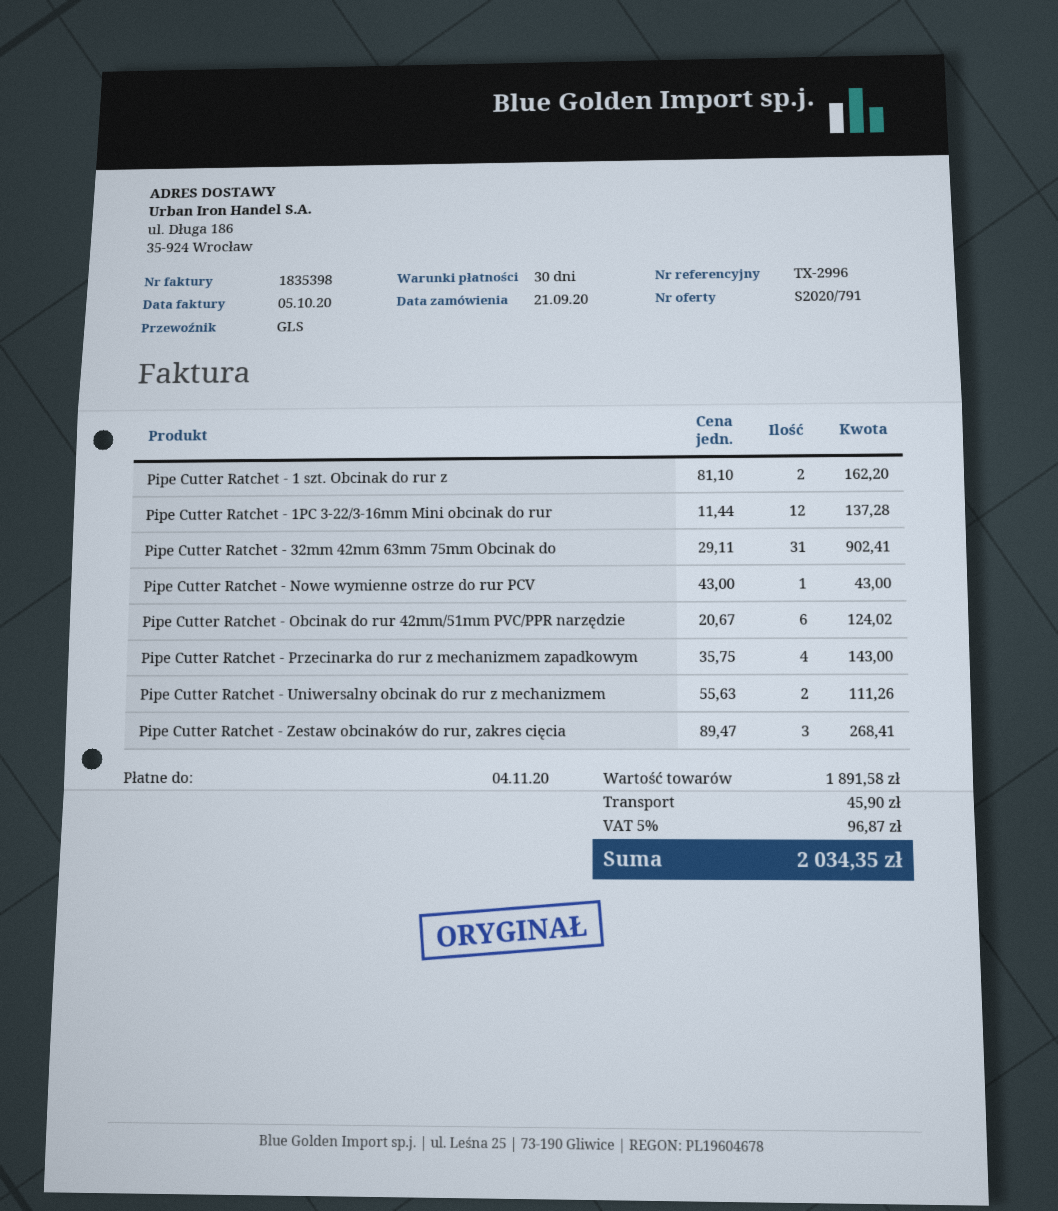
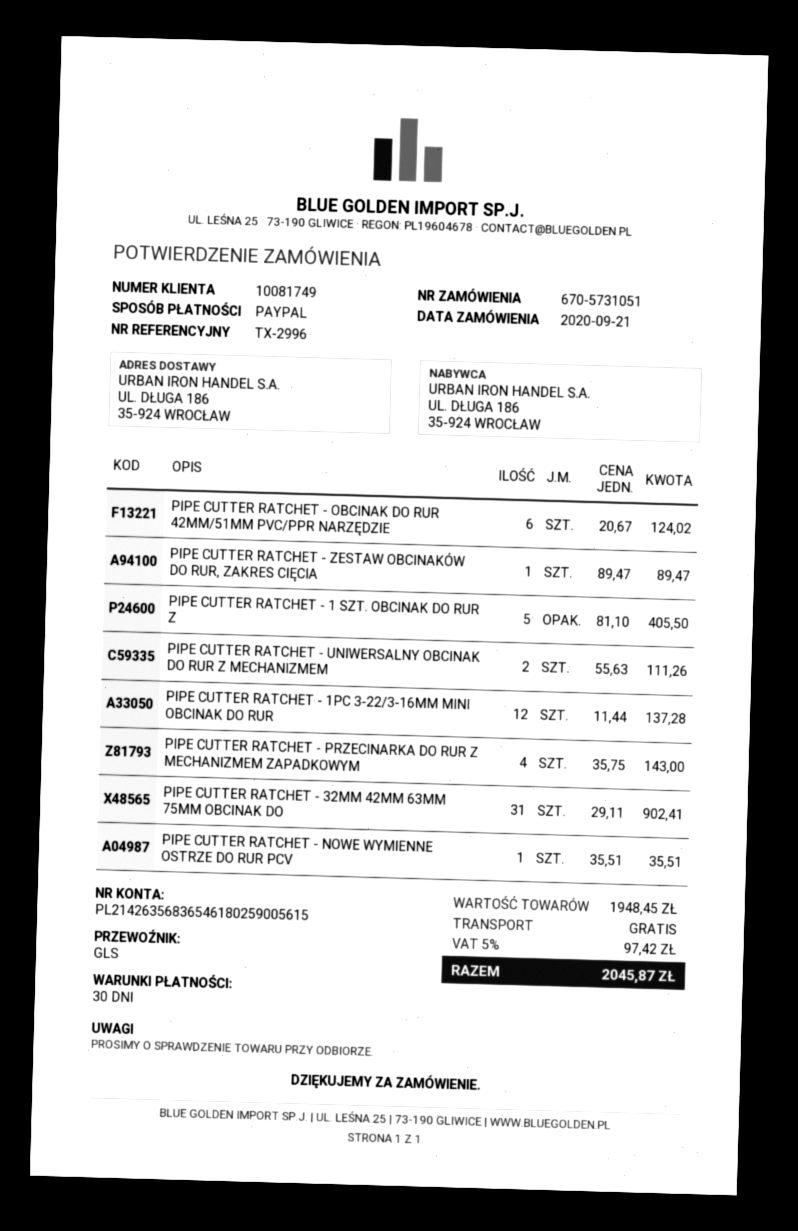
Pipe Cutter Ratchet - 1 szt. Obcinak do rur z: 2 x 81.10 = 162.20 -> 5 x 81.10 = 405.50
Pipe Cutter Ratchet - Nowe wymienne ostrze do rur PCV: 1 x 43.00 = 43.00 -> 1 x 35.51 = 35.51
Pipe Cutter Ratchet - Zestaw obcinaków do rur, zakres cięcia: 3 x 89.47 = 268.41 -> 1 x 89.47 = 89.47
subtotal: 1891.58 -> 1948.45
shipping: 45.90 -> 0.00
tax: 5% = 96.87 -> 5% = 97.42
total: 2034.35 -> 2045.87

